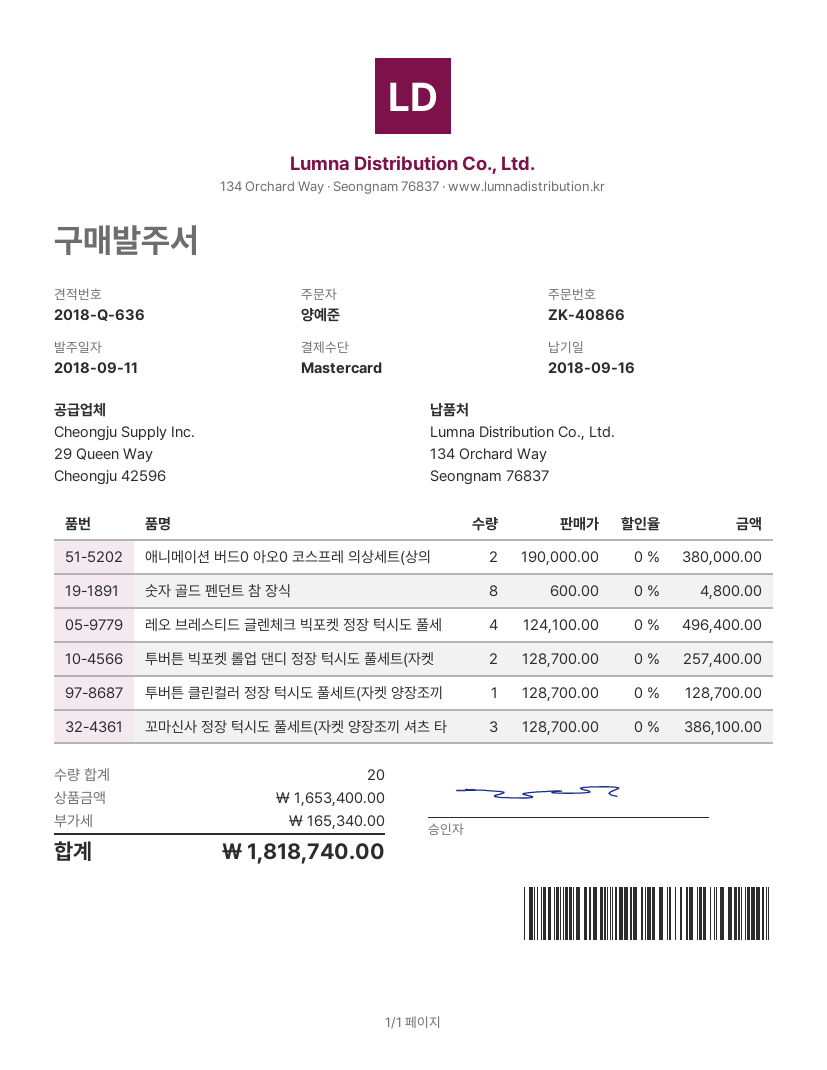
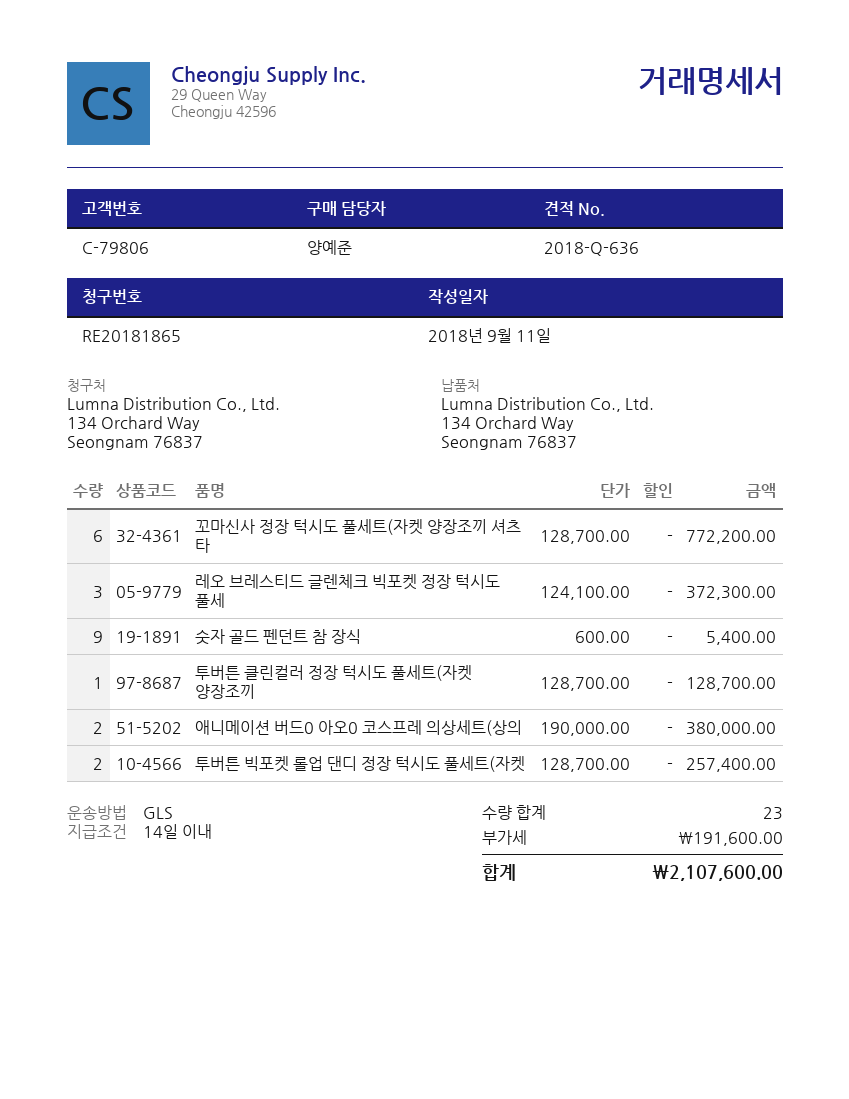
숫자 골드 펜던트 참 장식: 8 x 600.00 = 4800.00 -> 9 x 600.00 = 5400.00
레오 브레스티드 글렌체크 빅포켓 정장 턱시도 풀세: 4 x 124100.00 = 496400.00 -> 3 x 124100.00 = 372300.00
꼬마신사 정장 턱시도 풀세트(자켓 양장조끼 셔츠 타: 3 x 128700.00 = 386100.00 -> 6 x 128700.00 = 772200.00
total quantity: 20 -> 23
tax: 165340.00 -> 191600.00
total: 1818740.00 -> 2107600.00

